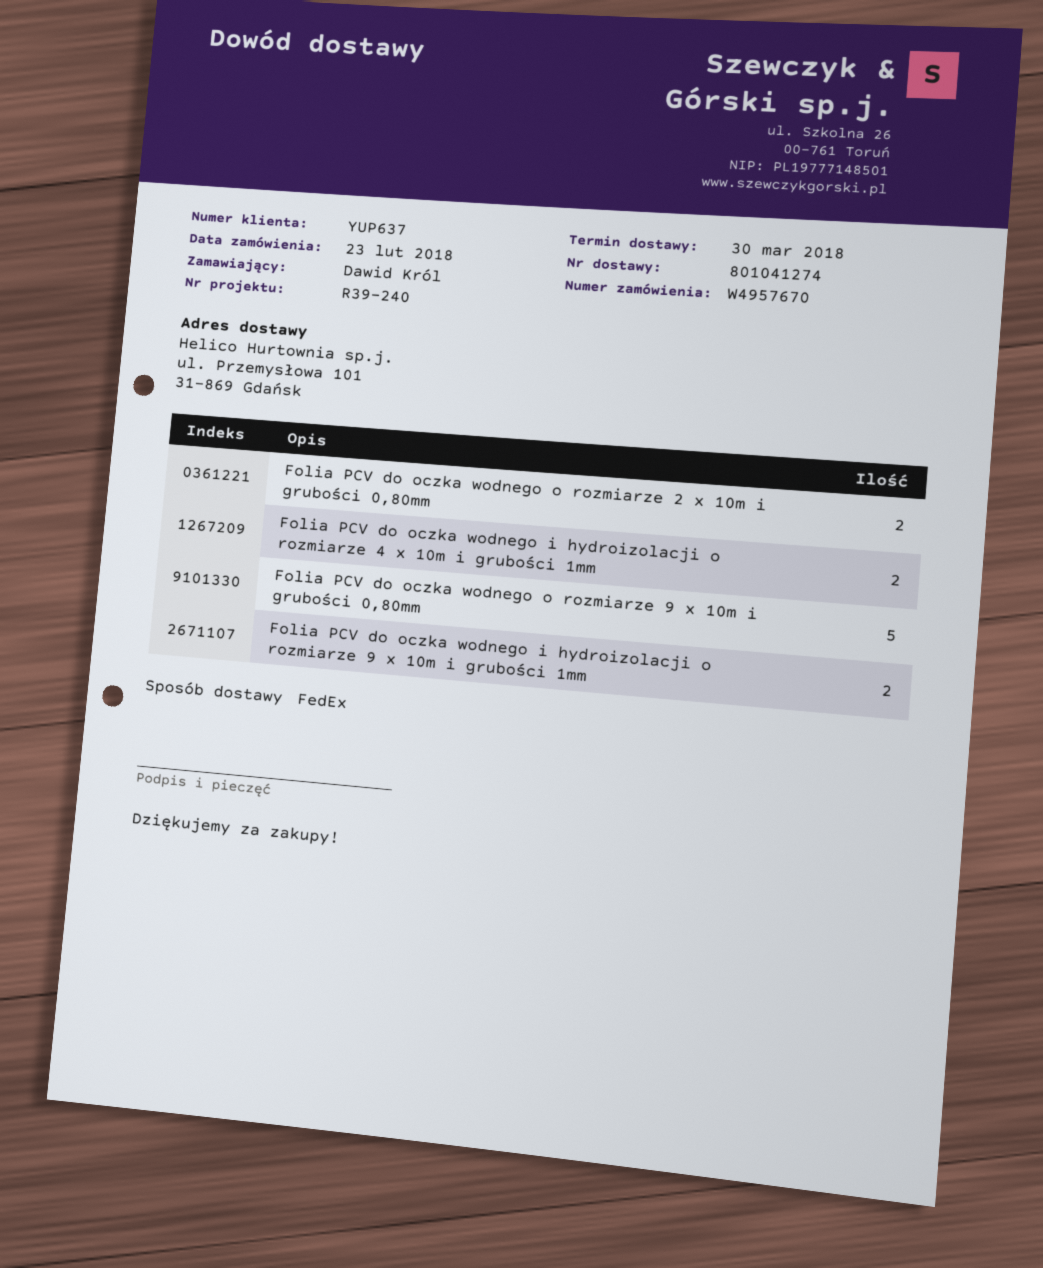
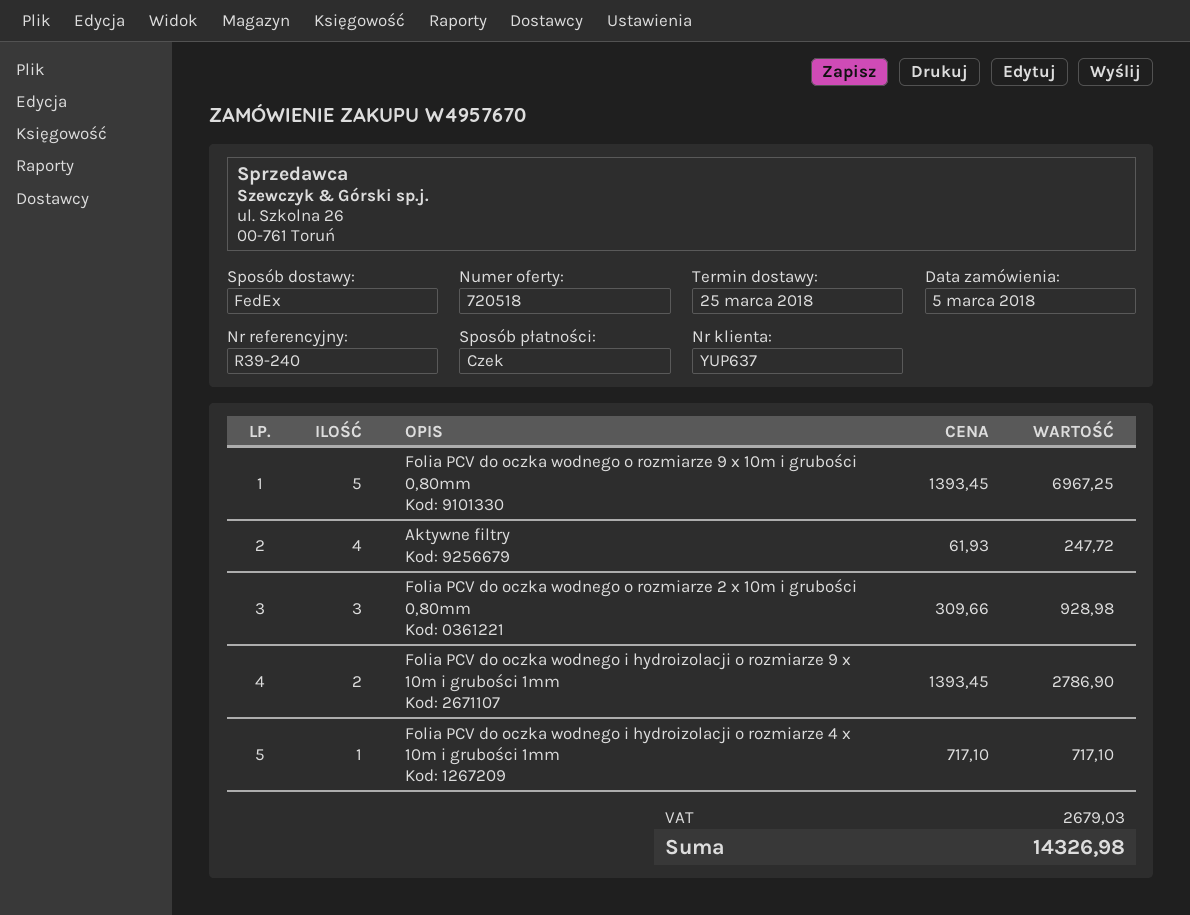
order date: 2018-02-23 -> 2018-03-05
delivery date: 2018-03-30 -> 2018-03-25
Folia PCV do oczka wodnego o rozmiarze 2 x 10m i grubości 0,80mm: 2 -> 3
Folia PCV do oczka wodnego i hydroizolacji o rozmiarze 4 x 10m i grubości 1mm: 2 -> 1
Aktywne filtry: none -> 4

